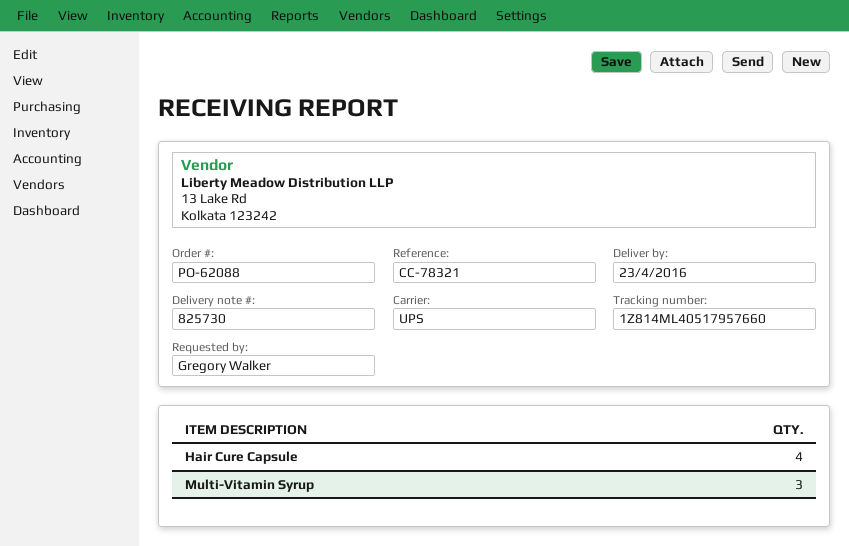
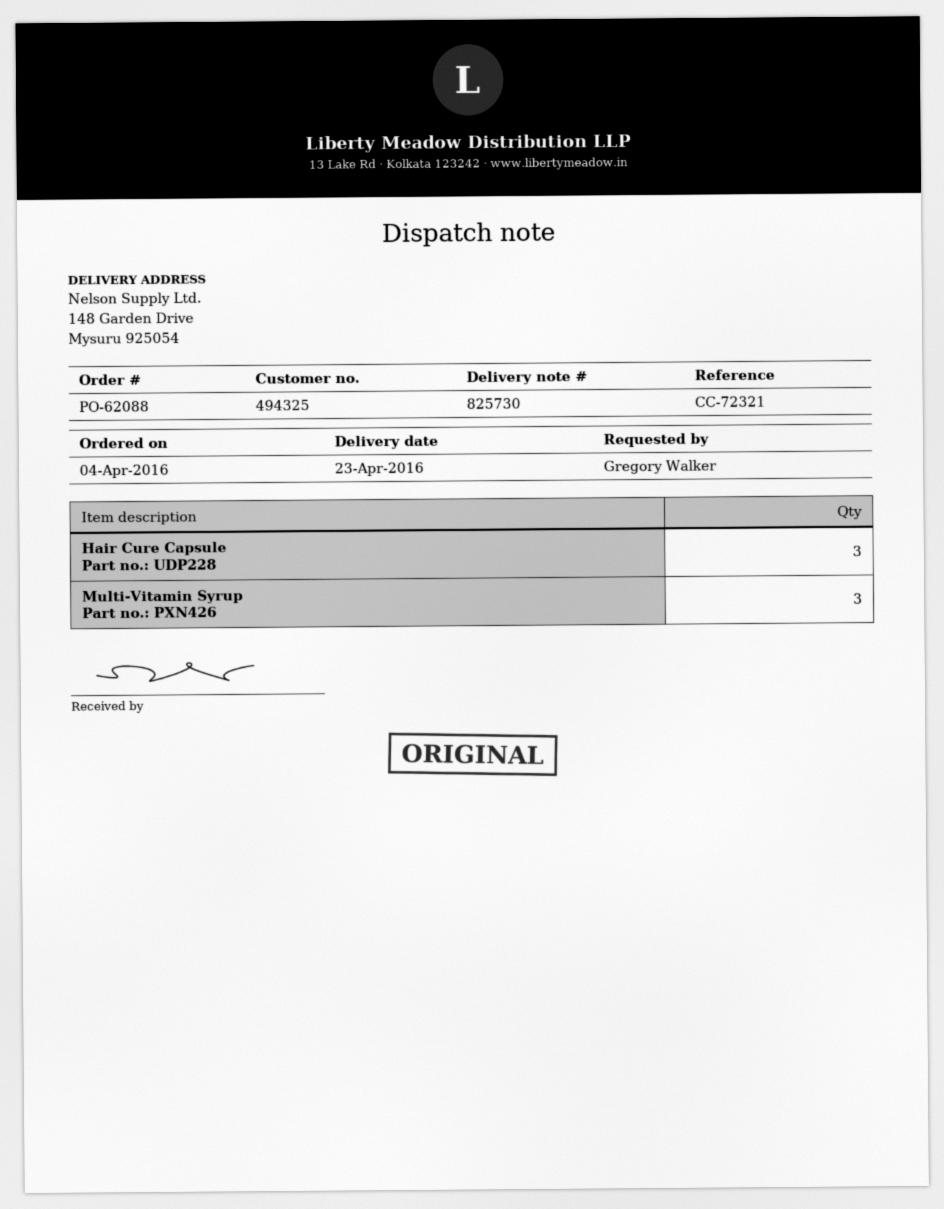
reference: CC-78321 -> CC-72321
Hair Cure Capsule: 4 -> 3

